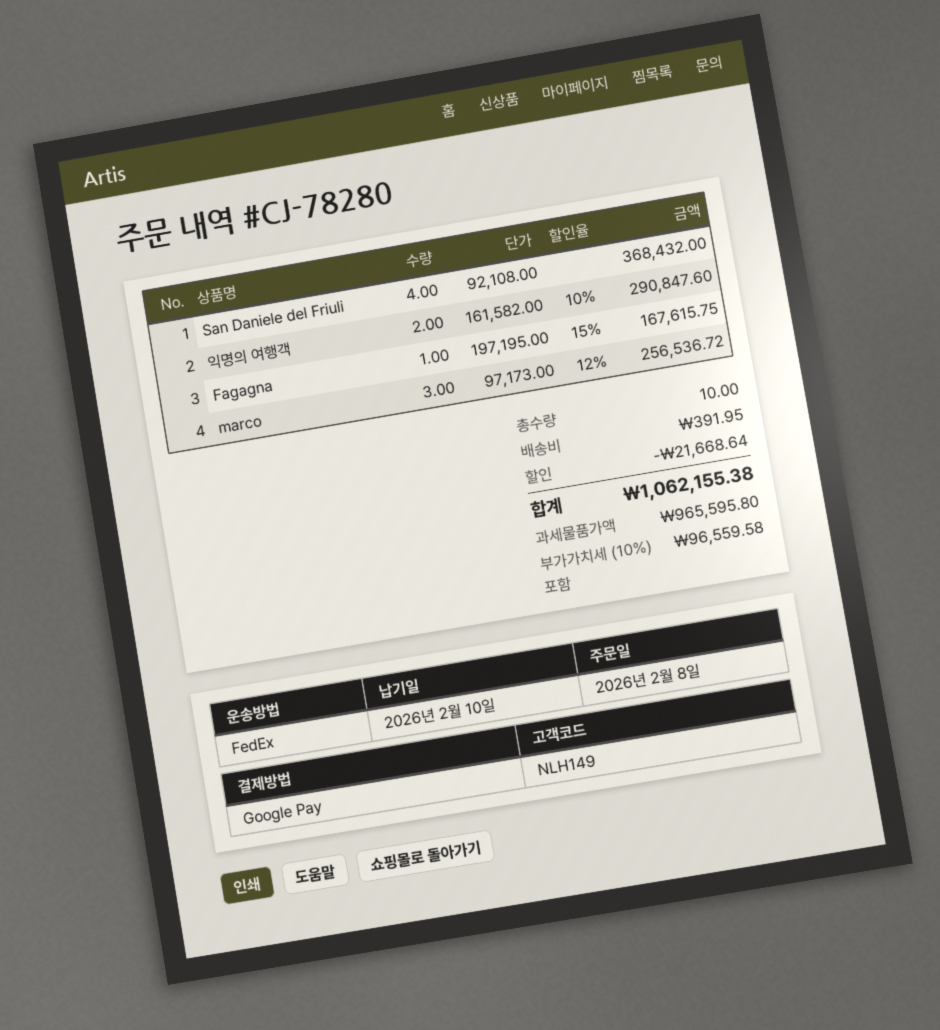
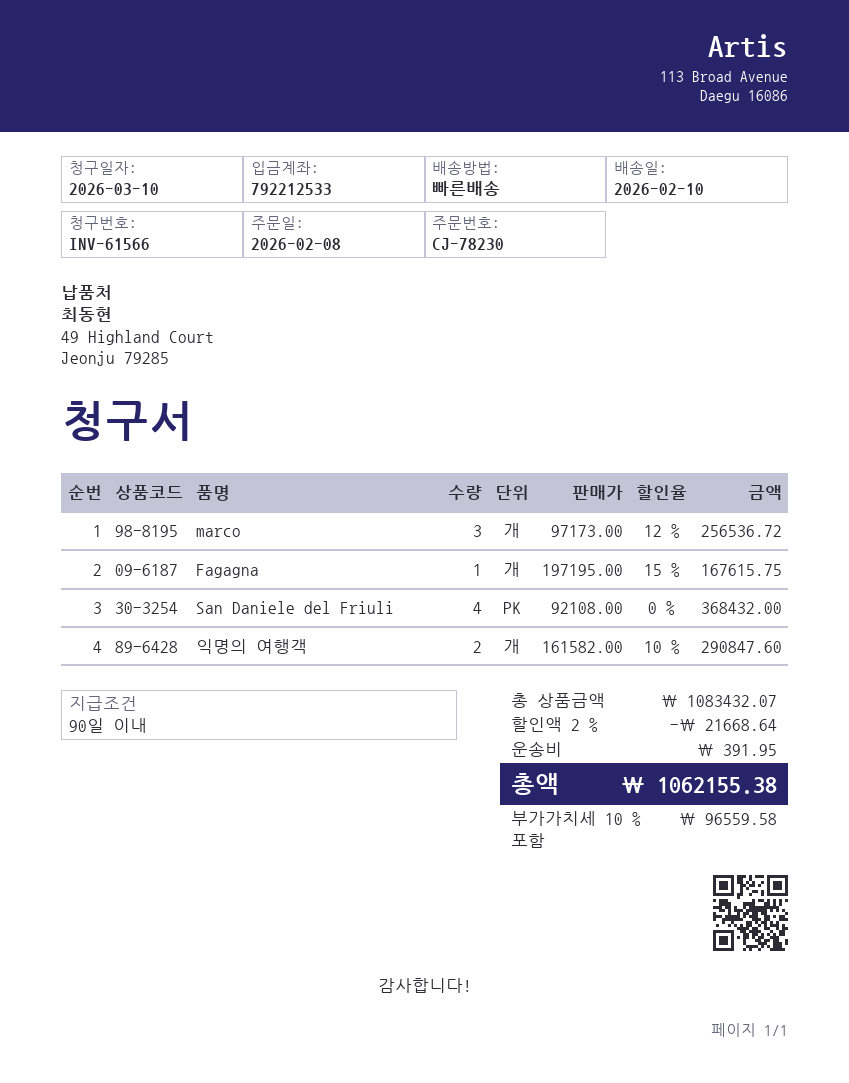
order number: CJ-78280 -> CJ-78230
shipping method: FedEx -> express

